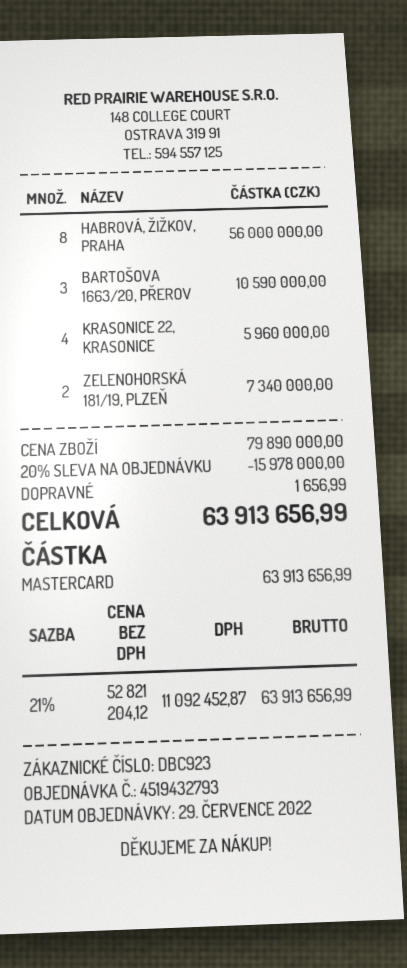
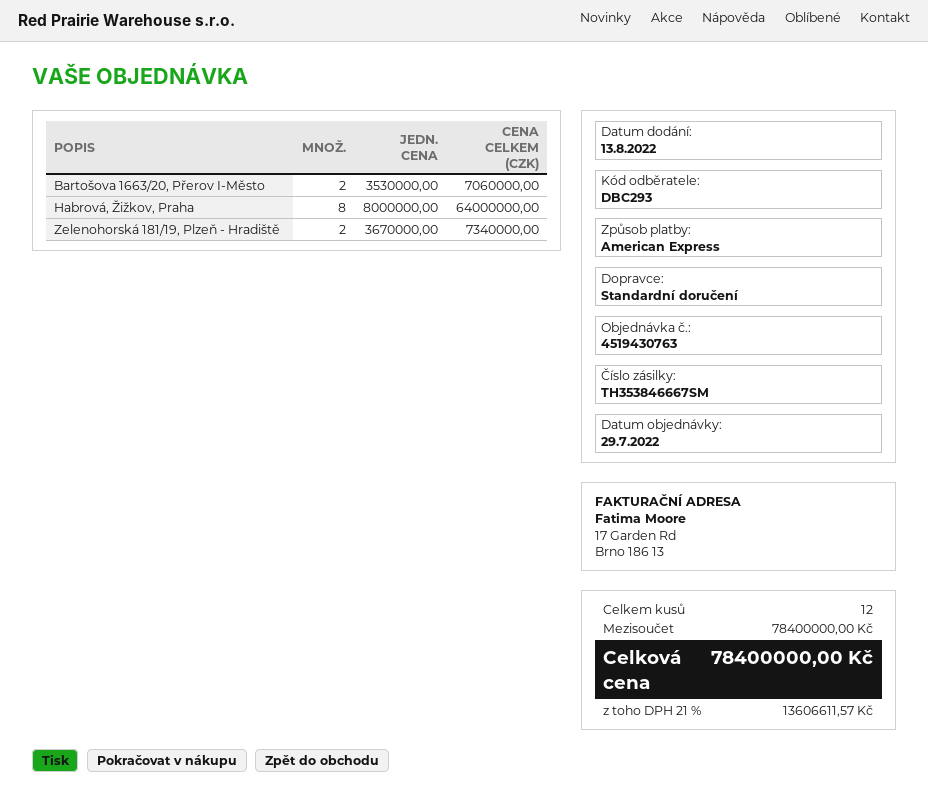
order number: 4519432793 -> 4519430763
customer number: DBC923 -> DBC293
payment method: Mastercard -> American Express
HABROVÁ, ŽIŽKOV, PRAHA: 8 for 56000000.00 -> 8 for 64000000.00
BARTOŠOVA 1663/20, PŘEROV: 3 for 10590000.00 -> 2 for 7060000.00
KRASONICE 22, KRASONICE: 4 for 5960000.00 -> none
subtotal: 79890000.00 -> 78400000.00
discount: 20% = 15978000.00 -> none
shipping: 1656.99 -> none
tax: 21% = 11092452.87 -> 21% = 13606611.57
total: 63913656.99 -> 78400000.00

